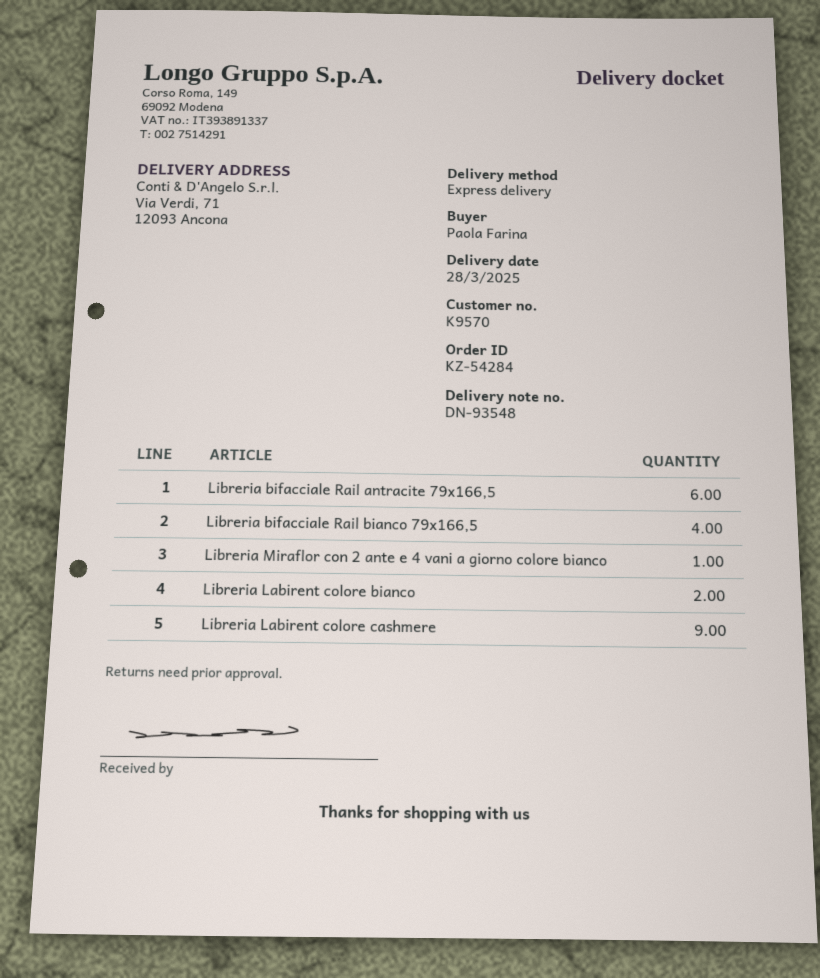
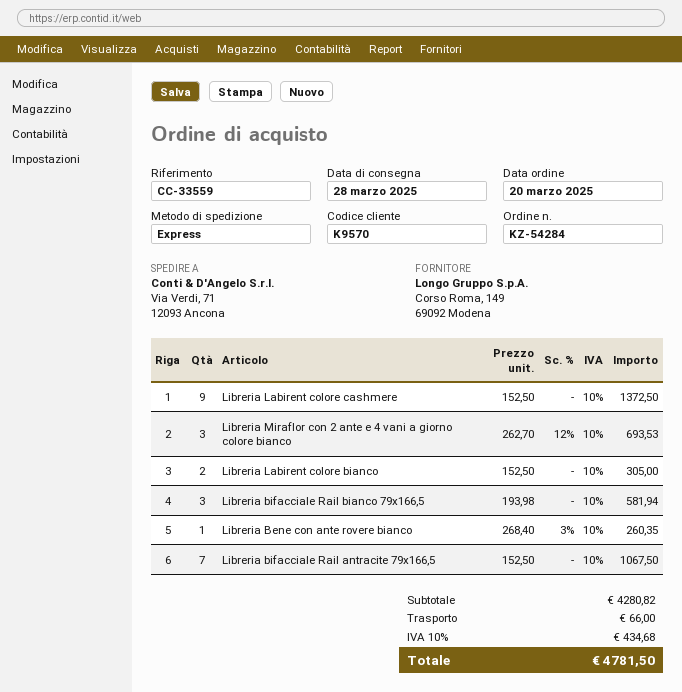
Libreria bifacciale Rail antracite 79x166,5: 6 -> 7
Libreria bifacciale Rail bianco 79x166,5: 4 -> 3
Libreria Miraflor con 2 ante e 4 vani a giorno colore bianco: 1 -> 3
Libreria Bene con ante rovere bianco: none -> 1

